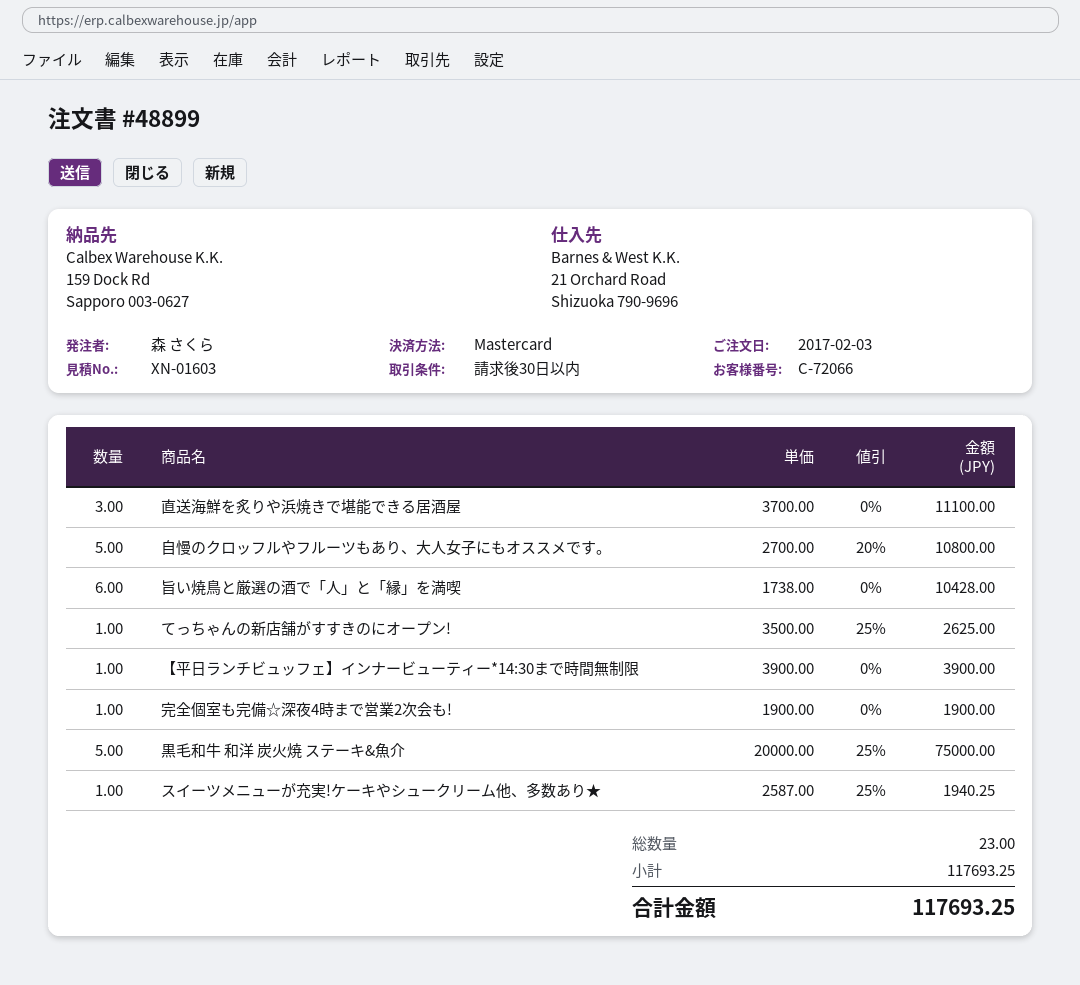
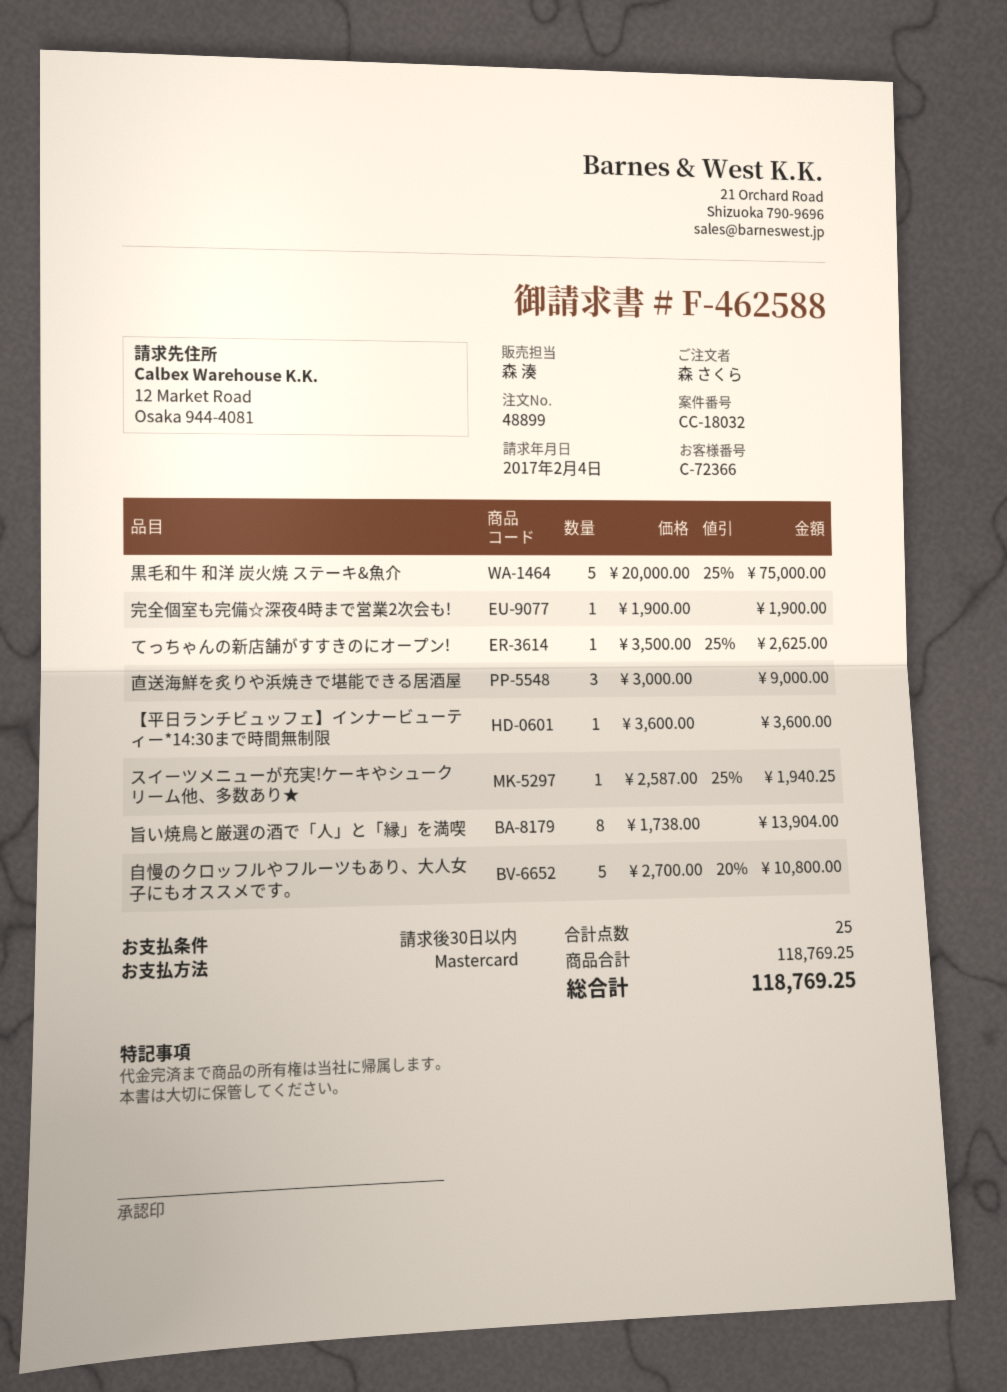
customer number: C-72066 -> C-72366
直送海鮮を炙りや浜焼きで堪能できる居酒屋: 3 x 3700.00 = 11100.00 -> 3 x 3000.00 = 9000.00
旨い焼鳥と厳選の酒で「人」と「縁」を満喫: 6 x 1738.00 = 10428.00 -> 8 x 1738.00 = 13904.00
【平日ランチビュッフェ】インナービューティー*14:30まで時間無制限: 1 x 3900.00 = 3900.00 -> 1 x 3600.00 = 3600.00
total quantity: 23 -> 25
subtotal: 117693.25 -> 118769.25
total: 117693.25 -> 118769.25

